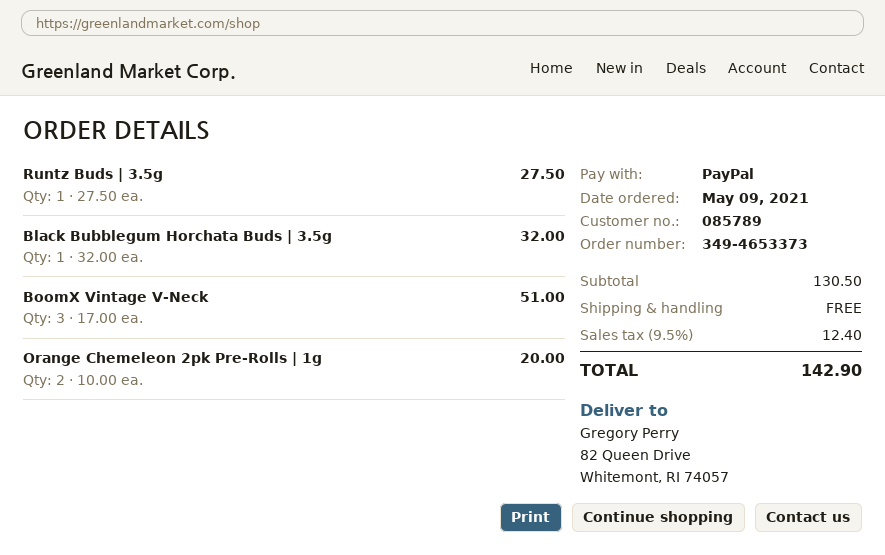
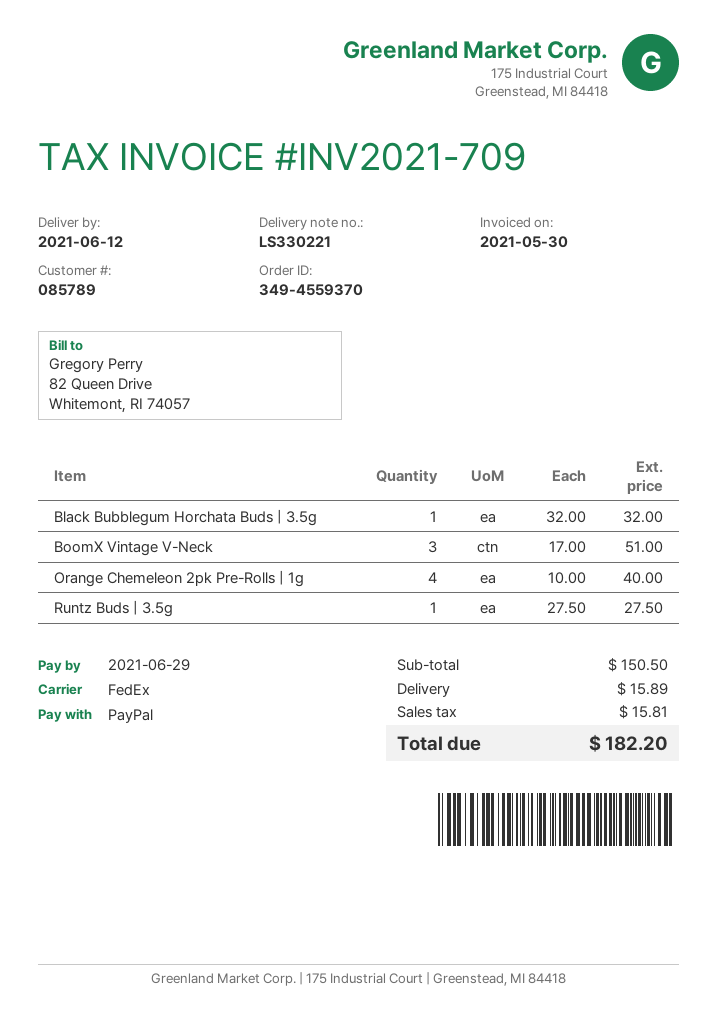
order number: 349-4653373 -> 349-4559370
Orange Chemeleon 2pk Pre-Rolls | 1g: 2 x 10.00 = 20.00 -> 4 x 10.00 = 40.00
subtotal: 130.50 -> 150.50
shipping: 0.00 -> 15.89
tax: 12.40 -> 15.81
total: 142.90 -> 182.20

